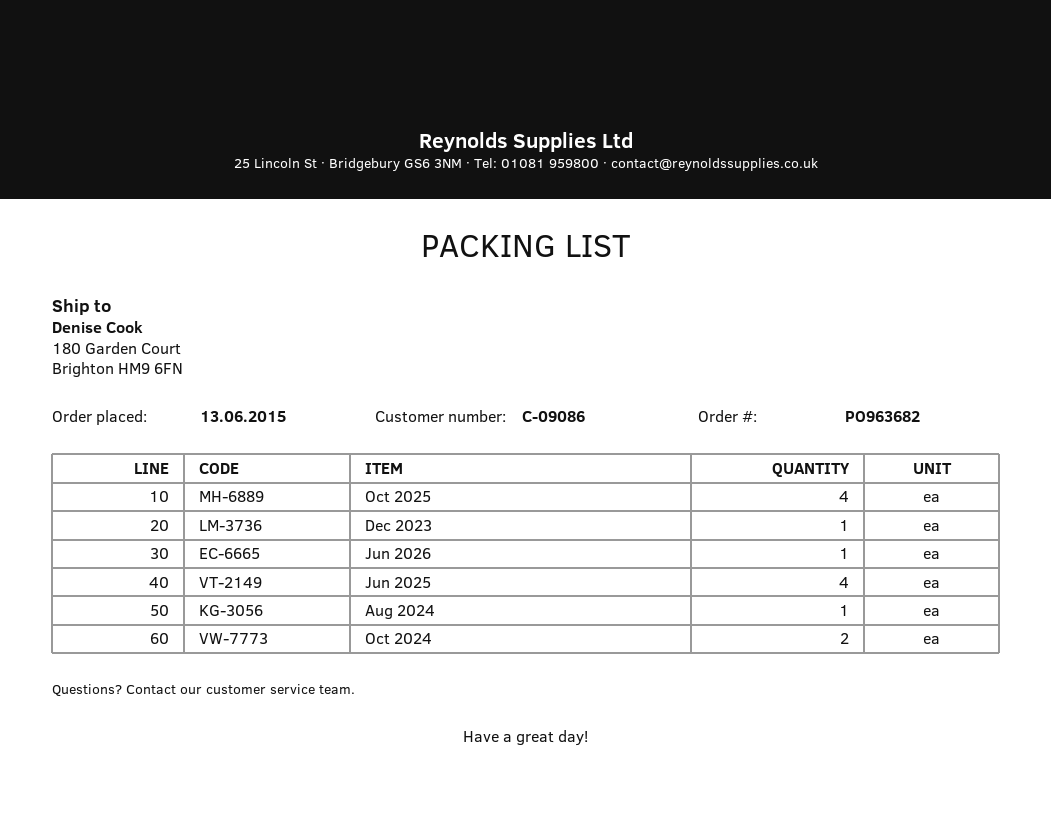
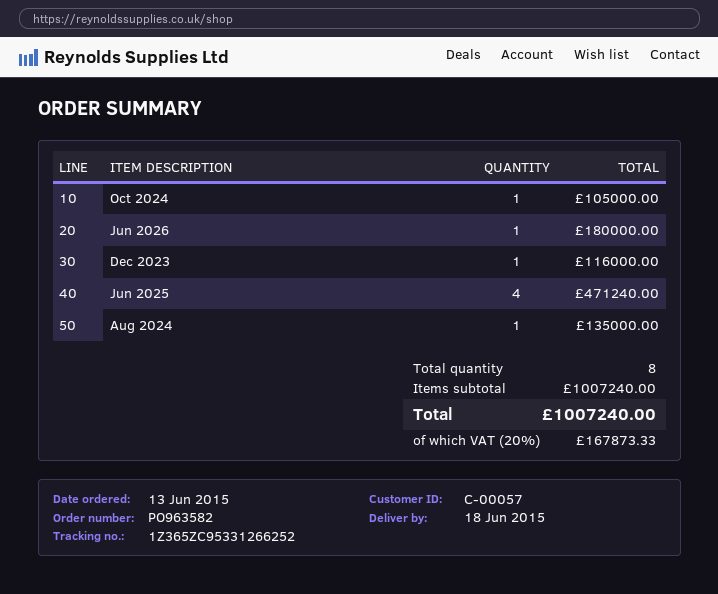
order number: PO963682 -> PO963582
customer number: C-09086 -> C-00057
Oct 2025: 4 -> none
Oct 2024: 2 -> 1

